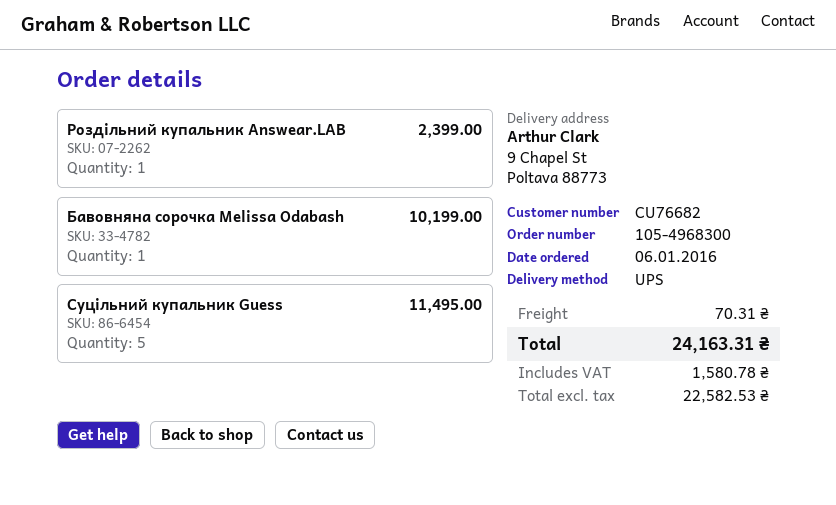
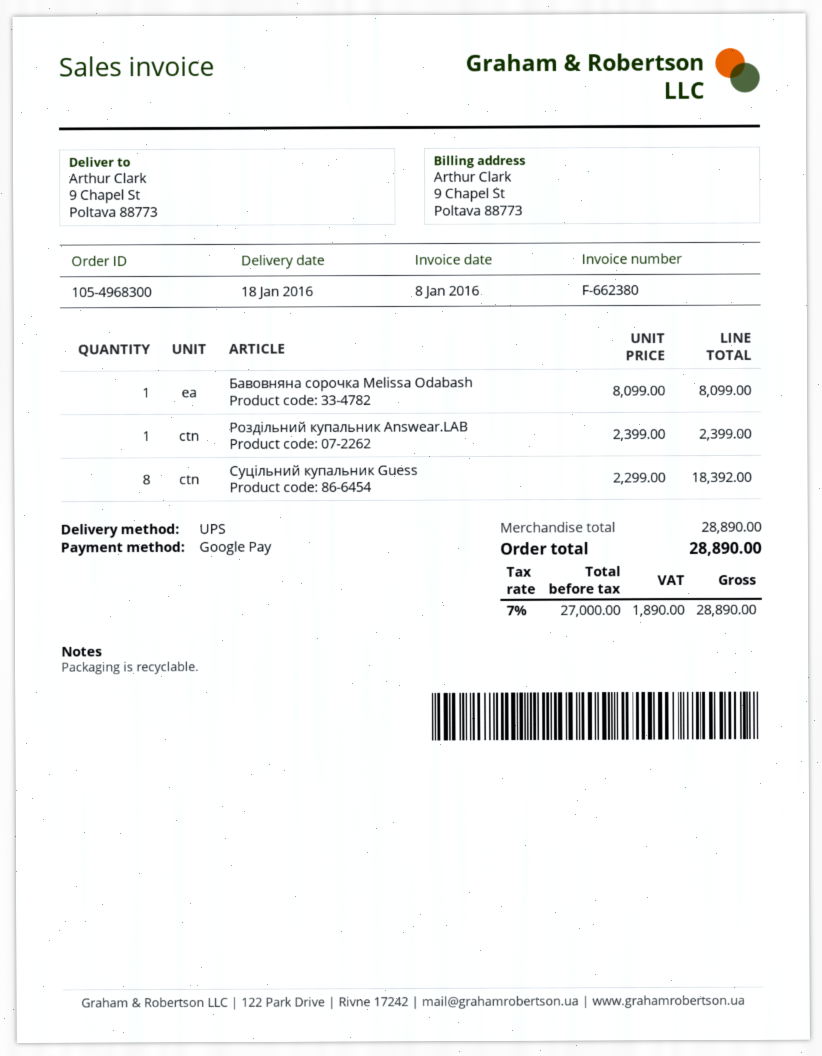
Бавовняна сорочка Melissa Odabash: 1 for 10199.00 -> 1 for 8099.00
Суцільний купальник Guess: 5 for 11495.00 -> 8 for 18392.00
shipping: 70.31 -> none
net: 22582.53 -> 27000.00
tax: 1580.78 -> 1890.00
total: 24163.31 -> 28890.00

